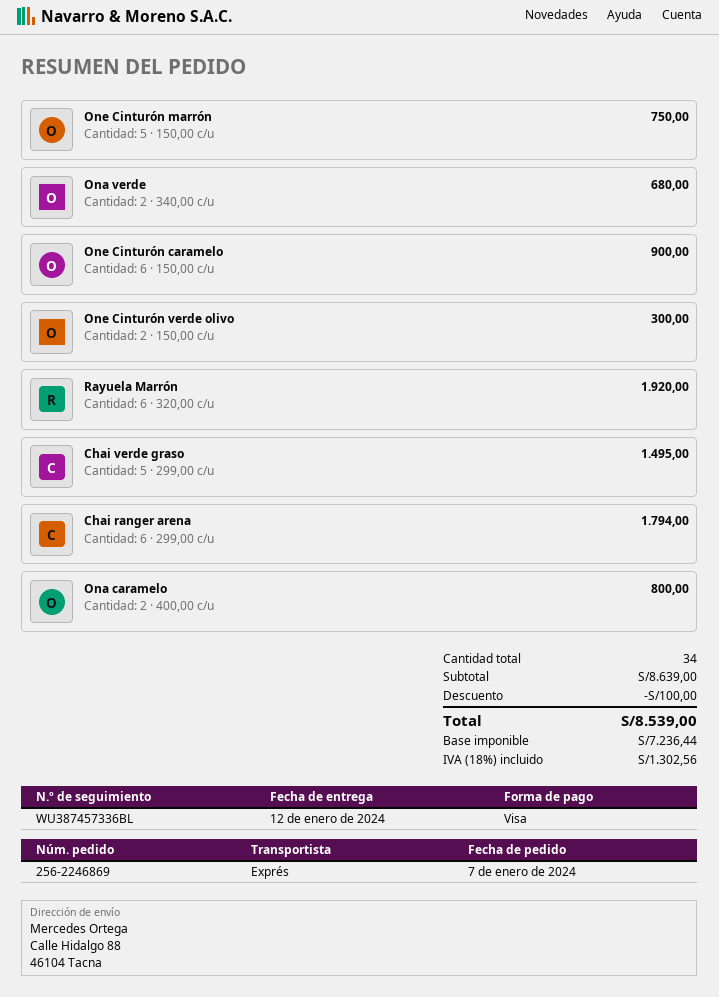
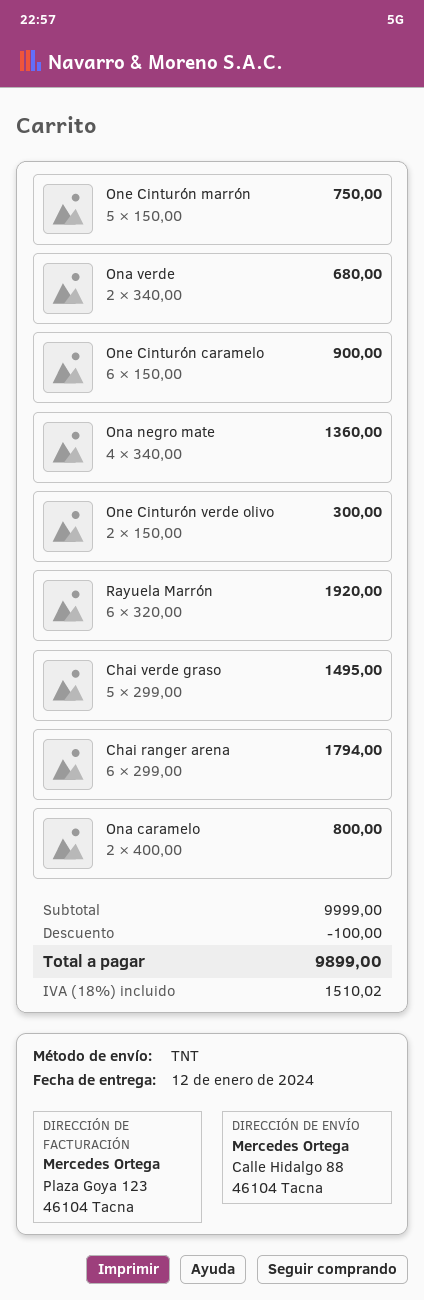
shipping method: express -> TNT
Ona negro mate: none -> 4 x 340.00 = 1360.00
subtotal: 8639.00 -> 9999.00
tax: 18% = 1302.56 -> 18% = 1510.02
total: 8539.00 -> 9899.00

